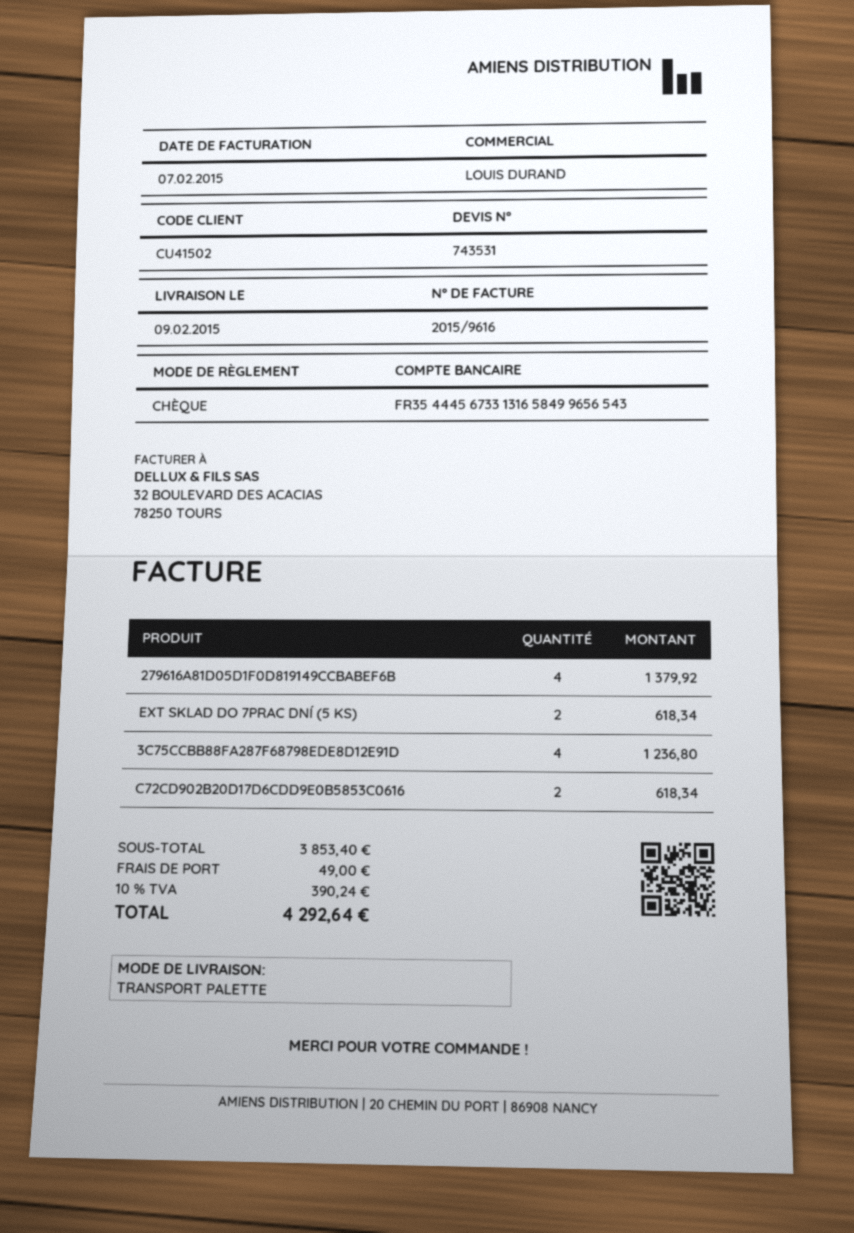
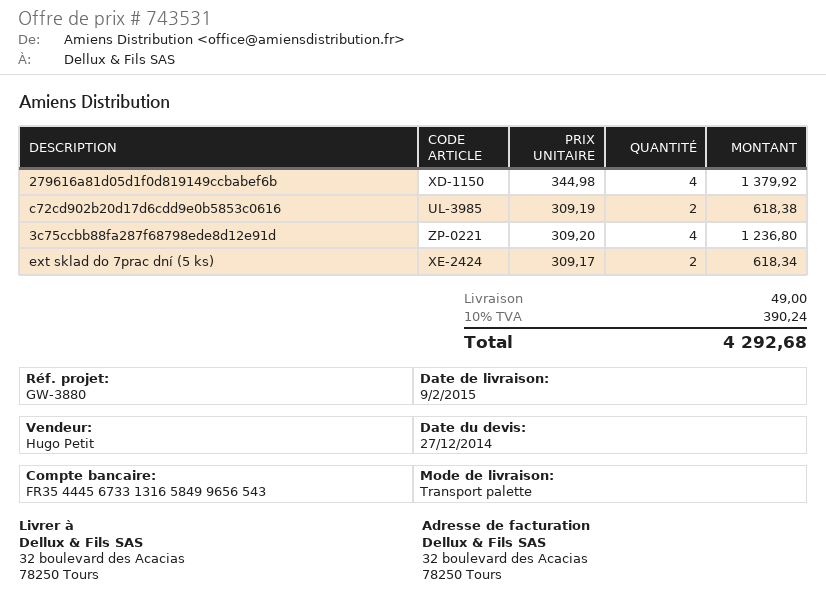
sales rep: LOUIS DURAND -> Hugo Petit
C72CD902B20D17D6CDD9E0B5853C0616: 2 for 618.34 -> 2 for 618.38
total: 4292.64 -> 4292.68

